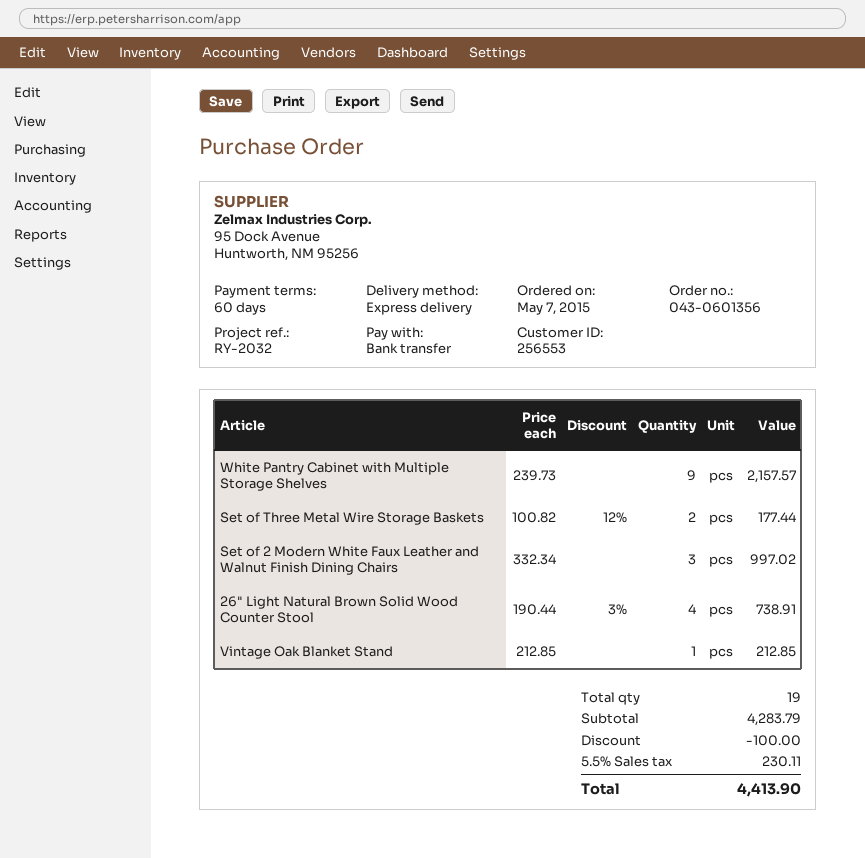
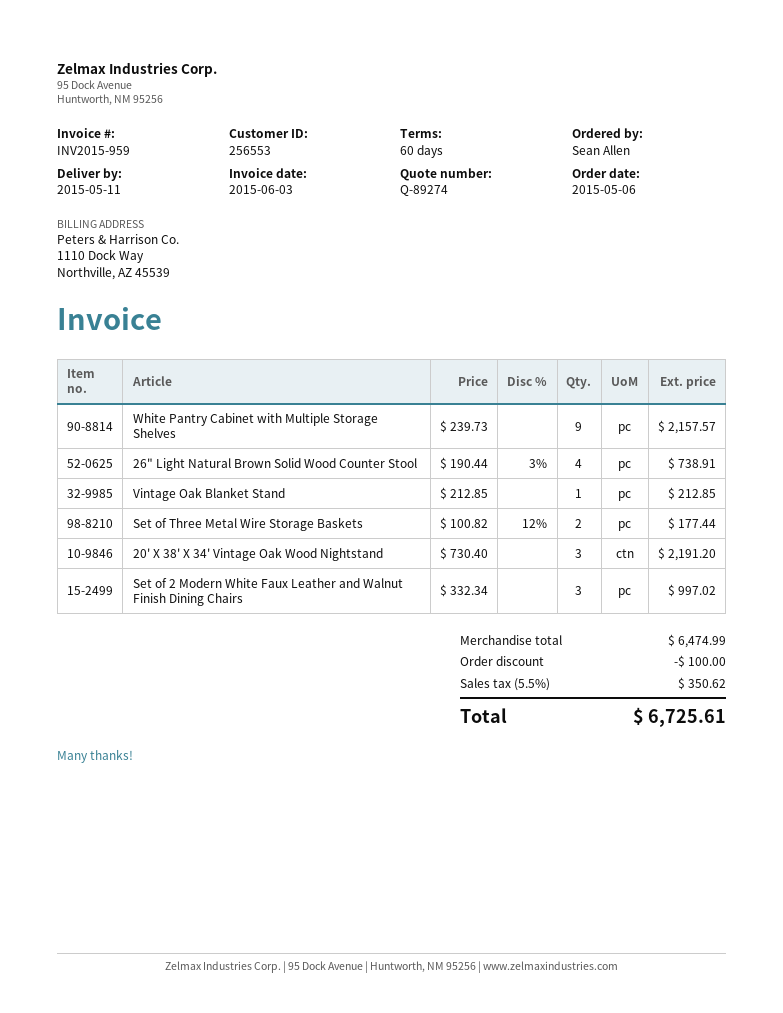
order date: 2015-05-07 -> 2015-05-06
20' X 38' X 34' Vintage Oak Wood Nightstand: none -> 3 x 730.40 = 2191.20
subtotal: 4283.79 -> 6474.99
tax: 5.5% = 230.11 -> 5.5% = 350.62
total: 4413.90 -> 6725.61

